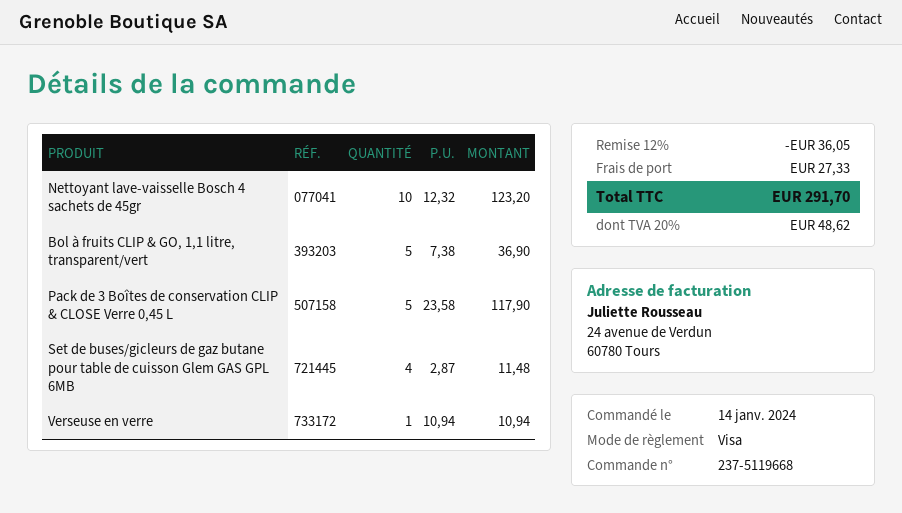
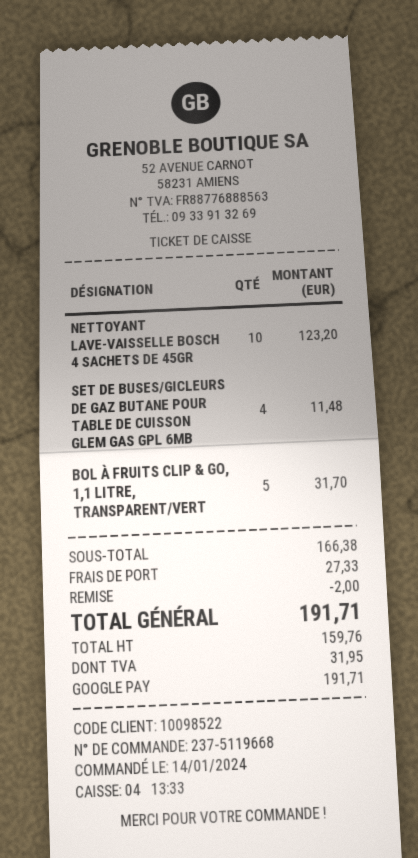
payment method: Visa -> Google Pay
Bol à fruits CLIP & GO, 1,1 litre, transparent/vert: 5 for 36.90 -> 5 for 31.70
Pack de 3 Boîtes de conservation CLIP & CLOSE Verre 0,45 L: 5 for 117.90 -> none
Verseuse en verre: 1 for 10.94 -> none
discount: 36.05 -> 2.00
tax: 48.62 -> 31.95
total: 291.70 -> 191.71

